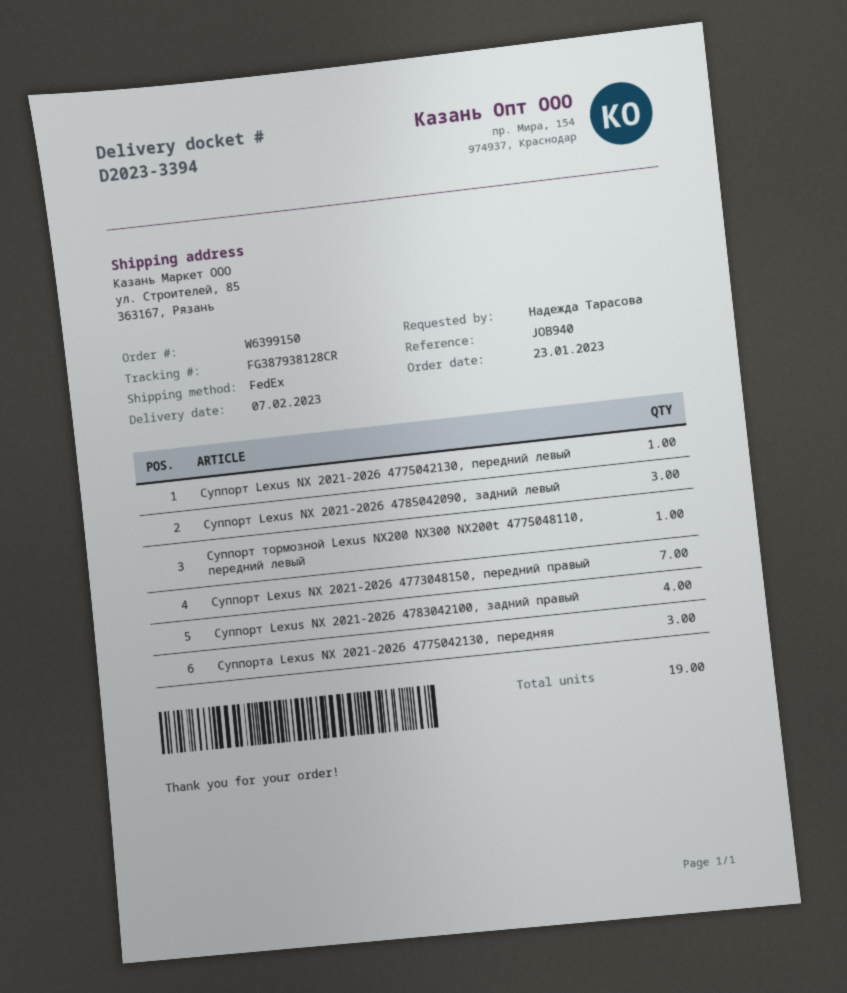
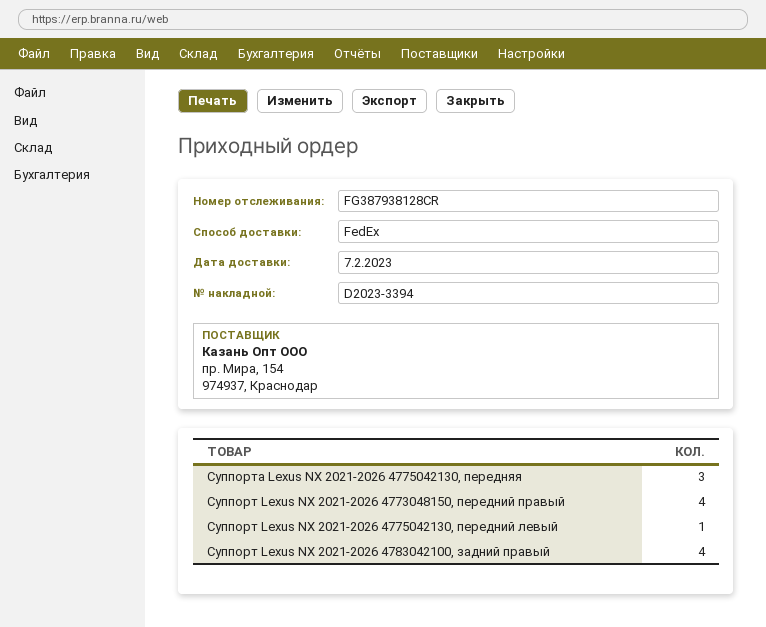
Суппорт Lexus NX 2021-2026 4785042090, задний левый: 3 -> none
Суппорт тормозной Lexus NX200 NX300 NX200t 4775048110, передний левый: 1 -> none
Суппорт Lexus NX 2021-2026 4773048150, передний правый: 7 -> 4

